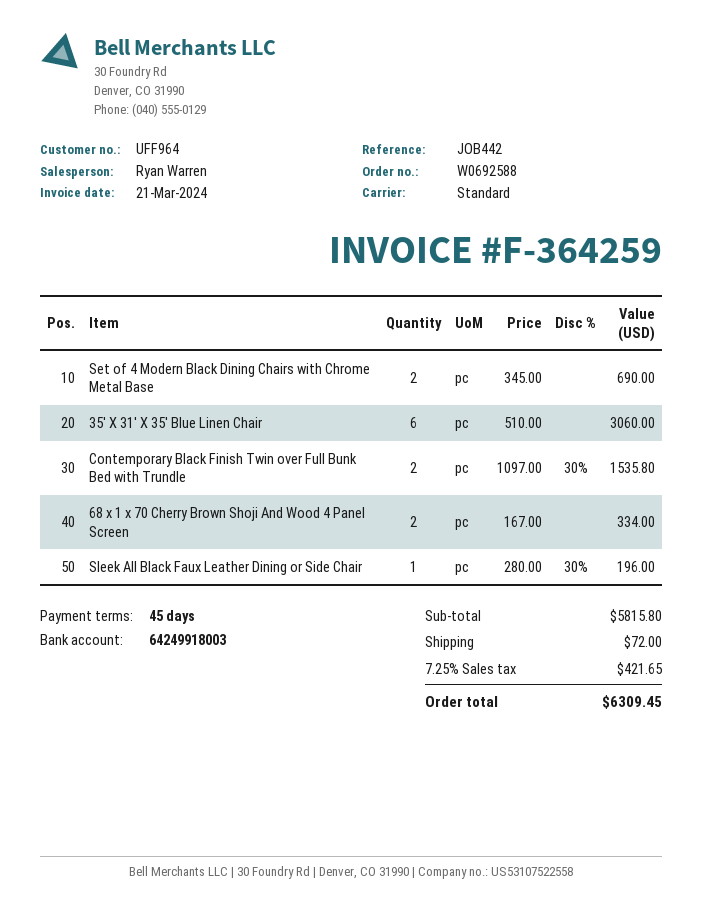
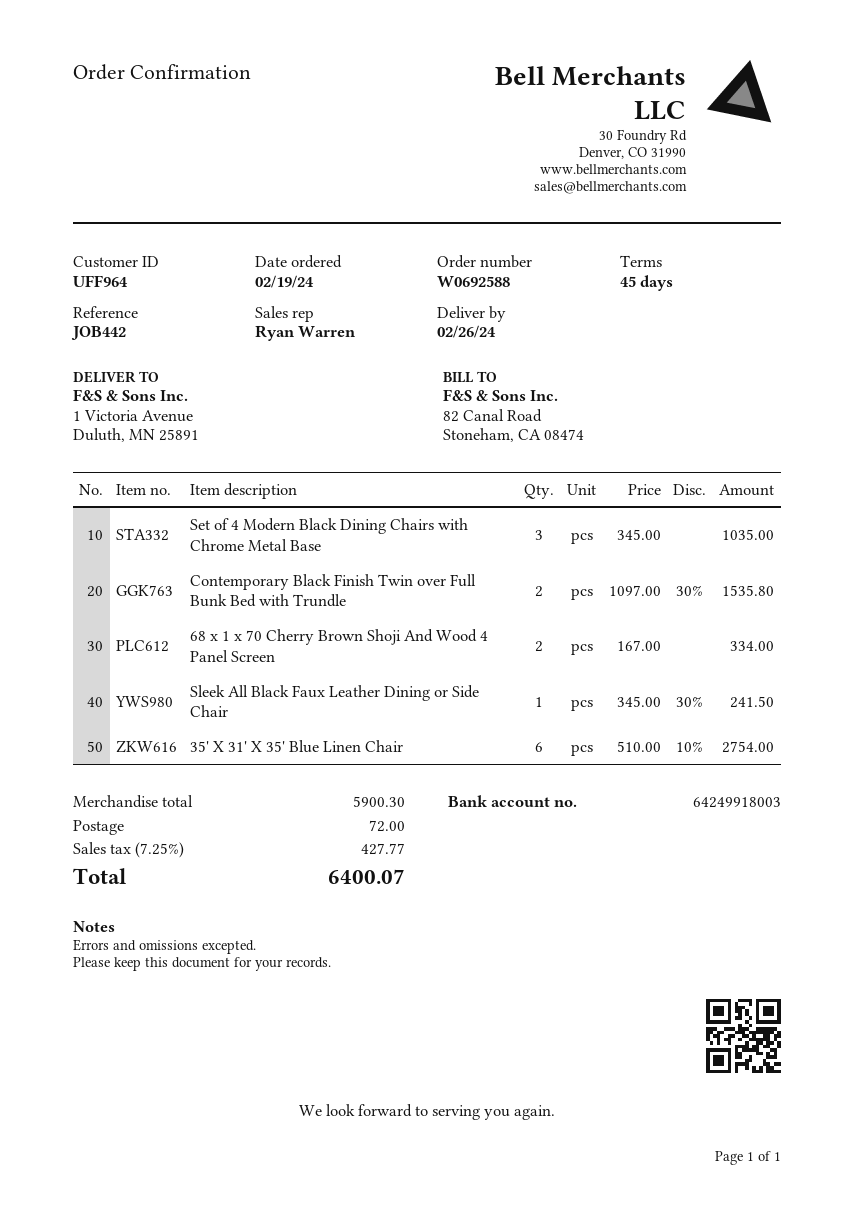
Set of 4 Modern Black Dining Chairs with Chrome Metal Base: 2 x 345.00 = 690.00 -> 3 x 345.00 = 1035.00
35' X 31' X 35' Blue Linen Chair: 6 x 510.00 = 3060.00 -> 6 x 510.00 - 10% = 2754.00
Sleek All Black Faux Leather Dining or Side Chair: 1 x 280.00 - 30% = 196.00 -> 1 x 345.00 - 30% = 241.50
subtotal: 5815.80 -> 5900.30
tax: 7.25% = 421.65 -> 7.25% = 427.77
total: 6309.45 -> 6400.07

